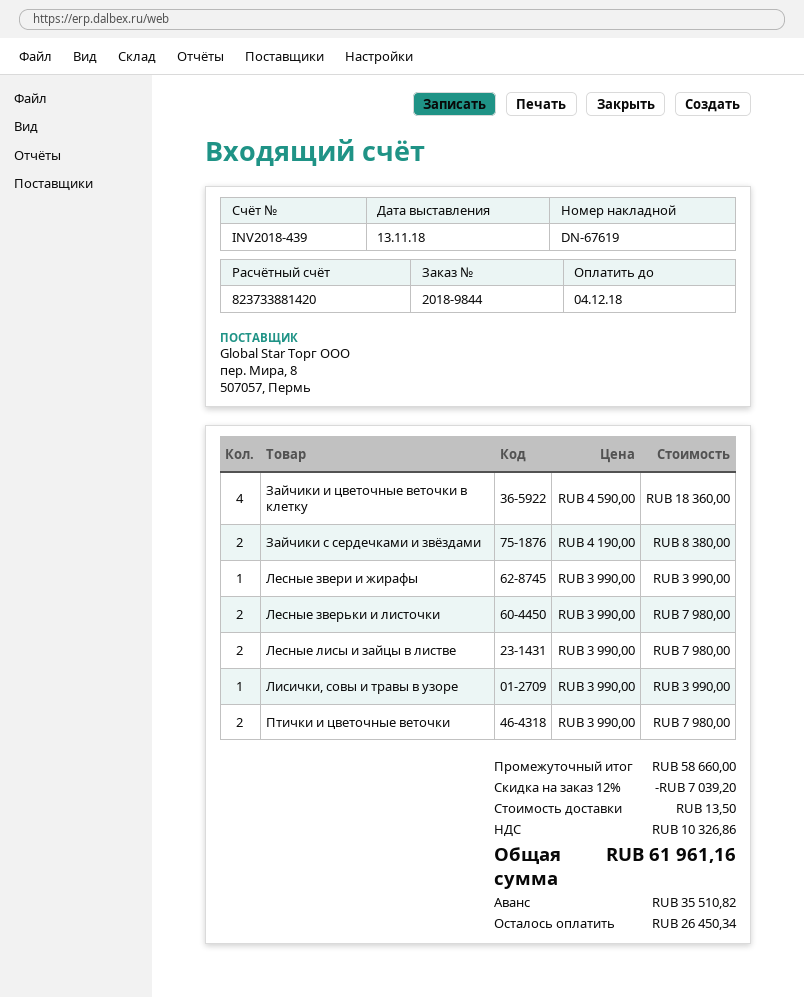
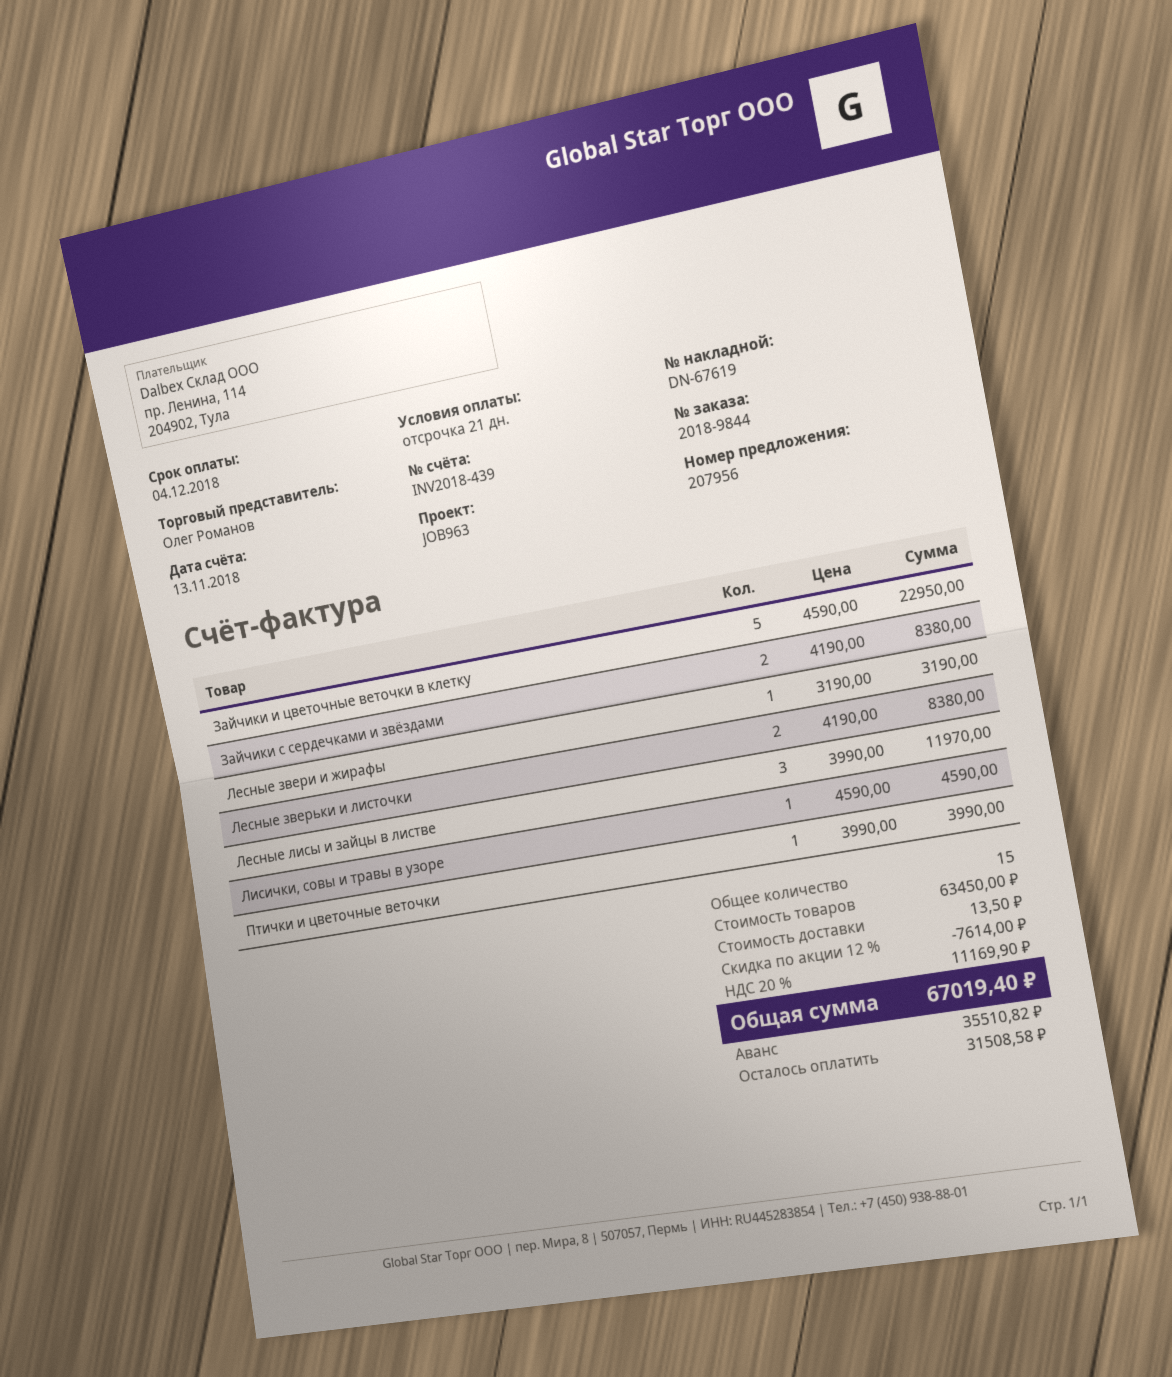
Зайчики и цветочные веточки в клетку: 4 x 4590.00 = 18360.00 -> 5 x 4590.00 = 22950.00
Лесные звери и жирафы: 1 x 3990.00 = 3990.00 -> 1 x 3190.00 = 3190.00
Лесные зверьки и листочки: 2 x 3990.00 = 7980.00 -> 2 x 4190.00 = 8380.00
Лесные лисы и зайцы в листве: 2 x 3990.00 = 7980.00 -> 3 x 3990.00 = 11970.00
Лисички, совы и травы в узоре: 1 x 3990.00 = 3990.00 -> 1 x 4590.00 = 4590.00
Птички и цветочные веточки: 2 x 3990.00 = 7980.00 -> 1 x 3990.00 = 3990.00
subtotal: 58660.00 -> 63450.00
discount: 12% = 7039.20 -> 12% = 7614.00
tax: 10326.86 -> 11169.90
total: 61961.16 -> 67019.40
balance: 26450.34 -> 31508.58

